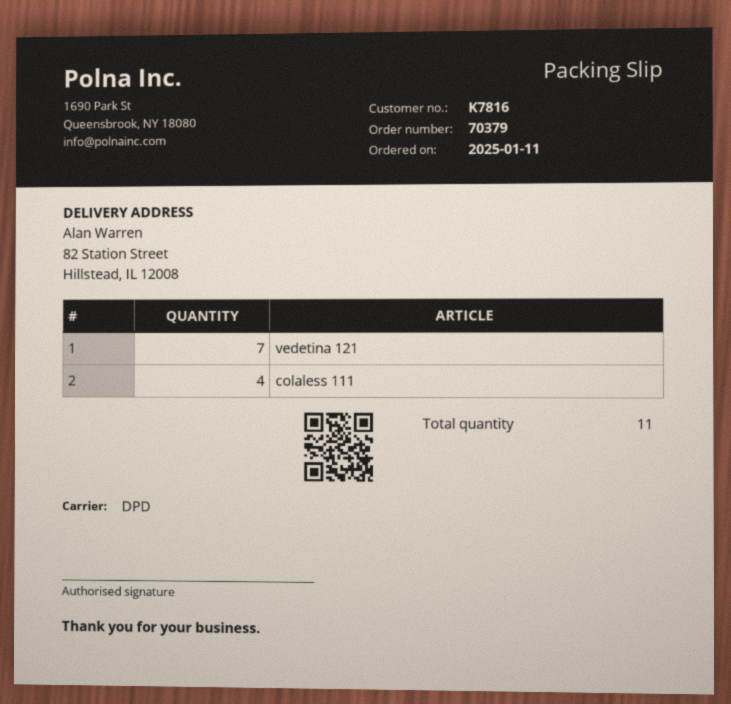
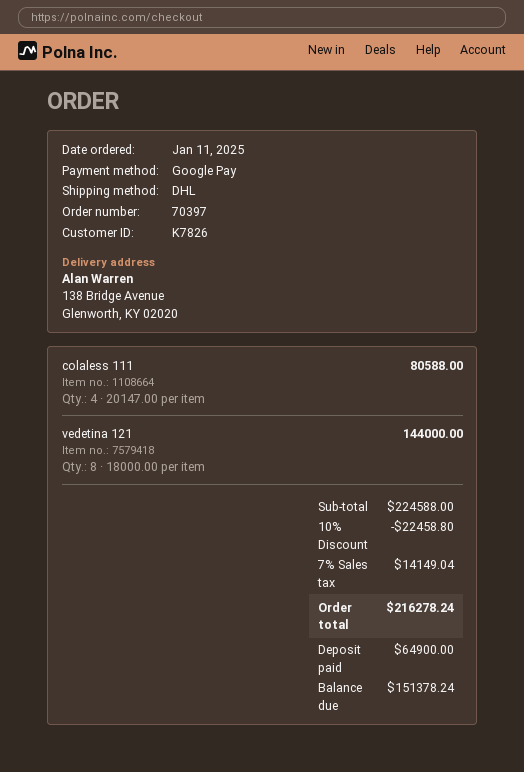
order number: 70379 -> 70397
customer number: K7816 -> K7826
shipping method: DPD -> DHL
ship to: 82 Station Street, Hillstead, IL 12008 -> 138 Bridge Avenue, Glenworth, KY 02020
vedetina 121: 7 -> 8

